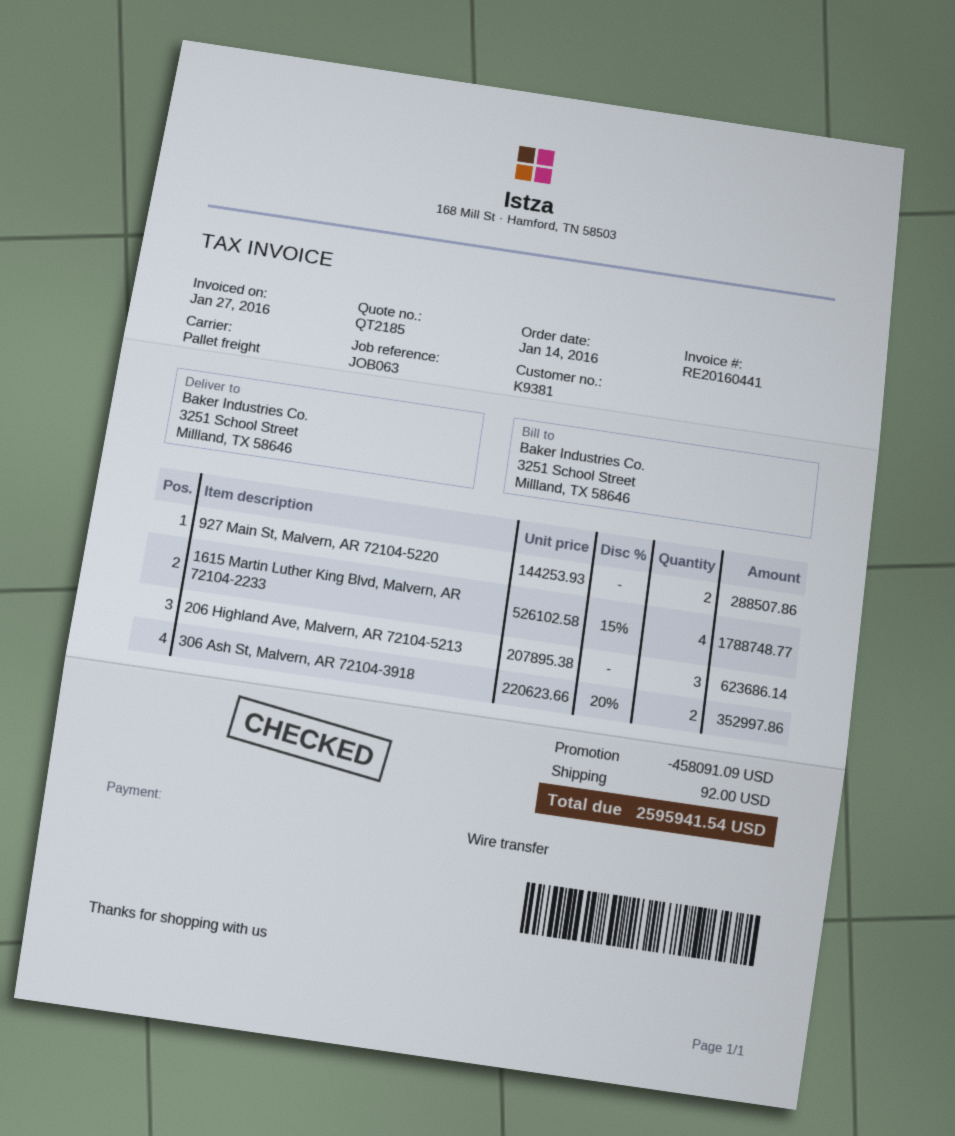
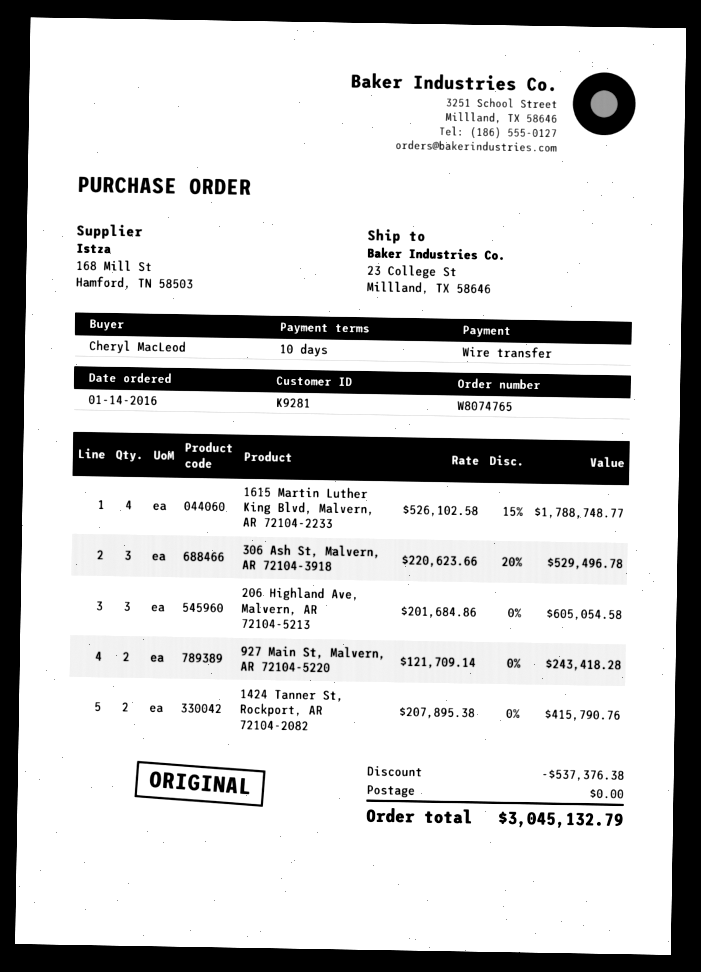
customer number: K9381 -> K9281
ship to: 3251 School Street, Millland, TX 58646 -> 23 College St, Millland, TX 58646
927 Main St, Malvern, AR 72104-5220: 2 x 144253.93 = 288507.86 -> 2 x 121709.14 = 243418.28
206 Highland Ave, Malvern, AR 72104-5213: 3 x 207895.38 = 623686.14 -> 3 x 201684.86 = 605054.58
306 Ash St, Malvern, AR 72104-3918: 2 x 220623.66 - 20% = 352997.86 -> 3 x 220623.66 - 20% = 529496.78
1424 Tanner St, Rockport, AR 72104-2082: none -> 2 x 207895.38 = 415790.76
discount: 458091.09 -> 537376.38
shipping: 92.00 -> 0.00
total: 2595941.54 -> 3045132.79

